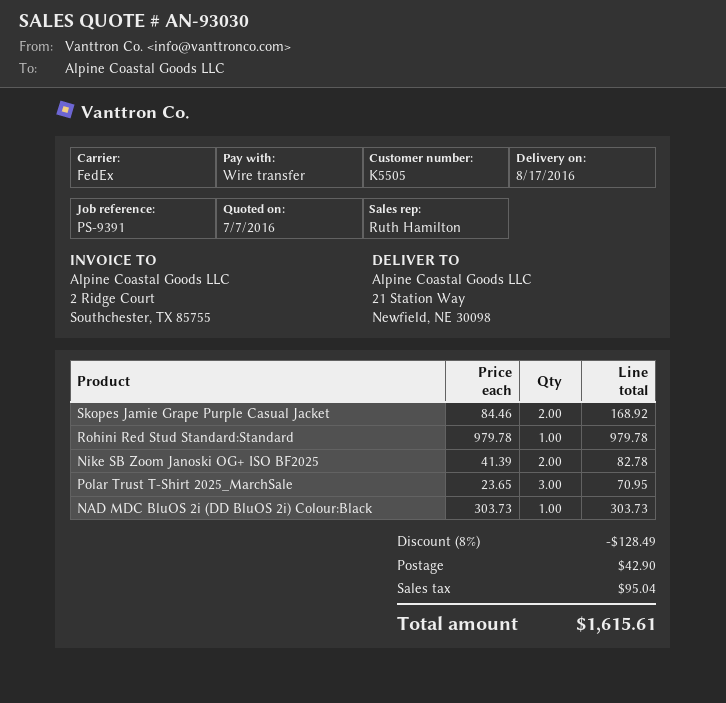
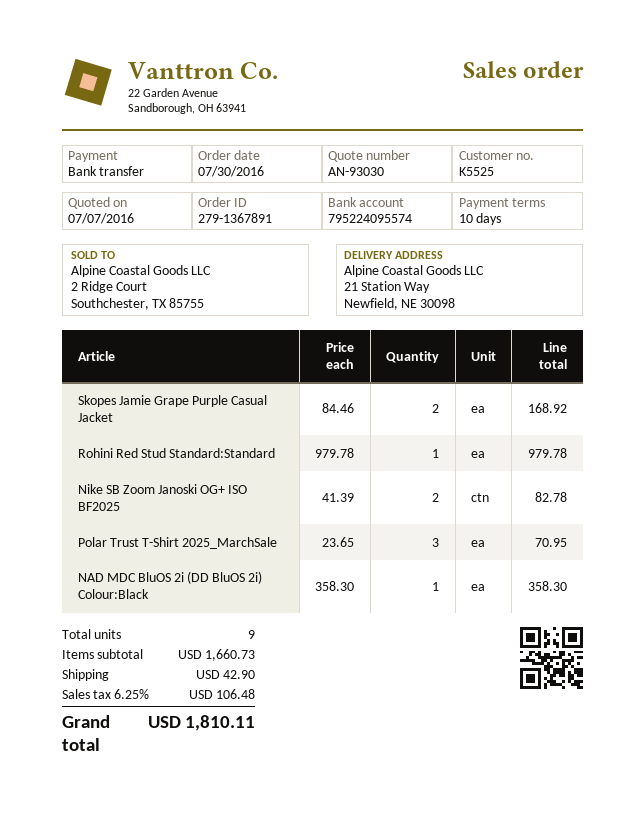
customer number: K5505 -> K5525
NAD MDC BluOS 2i (DD BluOS 2i) Colour:Black: 1 x 303.73 = 303.73 -> 1 x 358.30 = 358.30
discount: 8% = 128.49 -> none
tax: 95.04 -> 106.48
total: 1615.61 -> 1810.11

